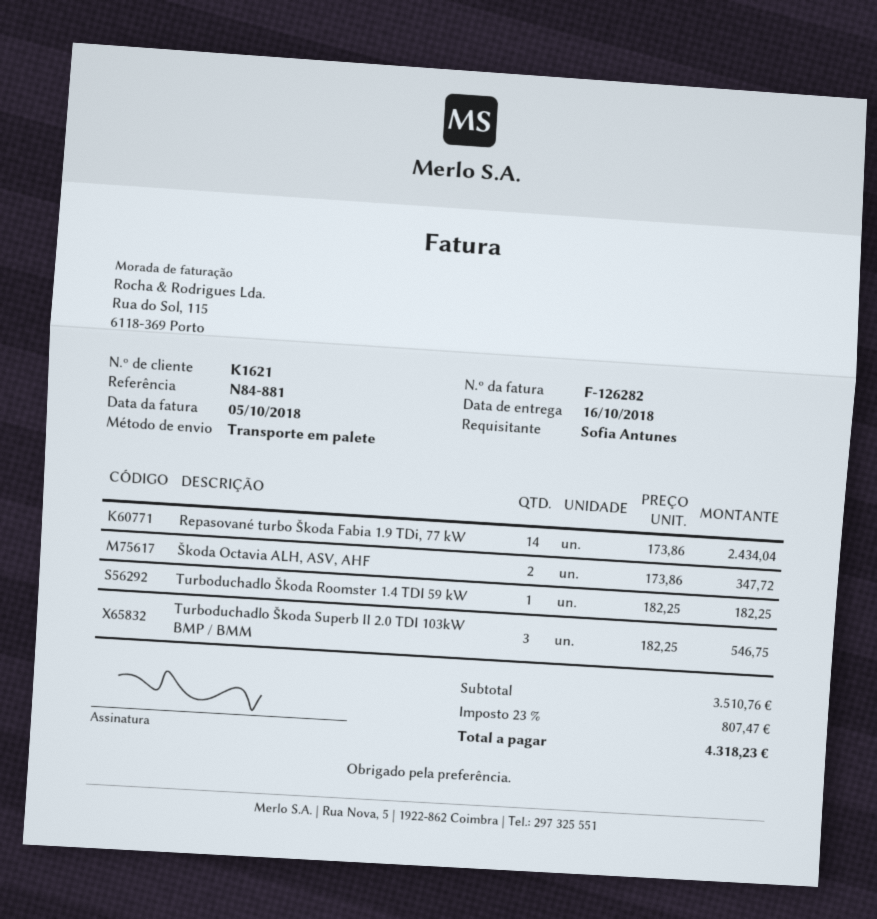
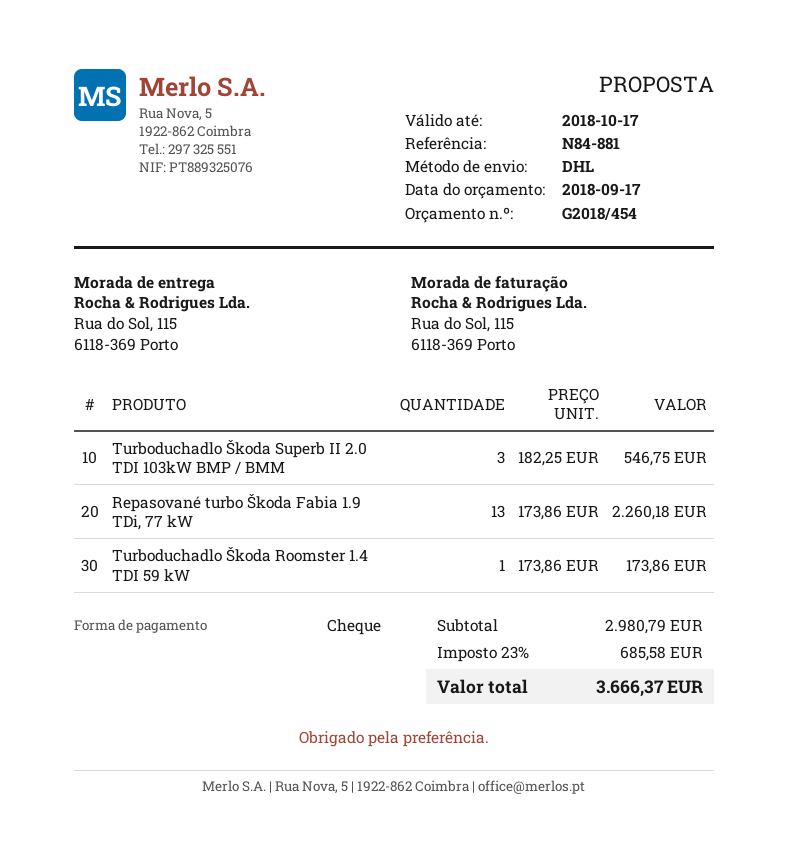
shipping method: pallet freight -> DHL
Repasované turbo Škoda Fabia 1.9 TDi, 77 kW: 14 x 173.86 = 2434.04 -> 13 x 173.86 = 2260.18
Škoda Octavia ALH, ASV, AHF: 2 x 173.86 = 347.72 -> none
Turboduchadlo Škoda Roomster 1.4 TDI 59 kW: 1 x 182.25 = 182.25 -> 1 x 173.86 = 173.86
subtotal: 3510.76 -> 2980.79
tax: 23% = 807.47 -> 23% = 685.58
total: 4318.23 -> 3666.37

